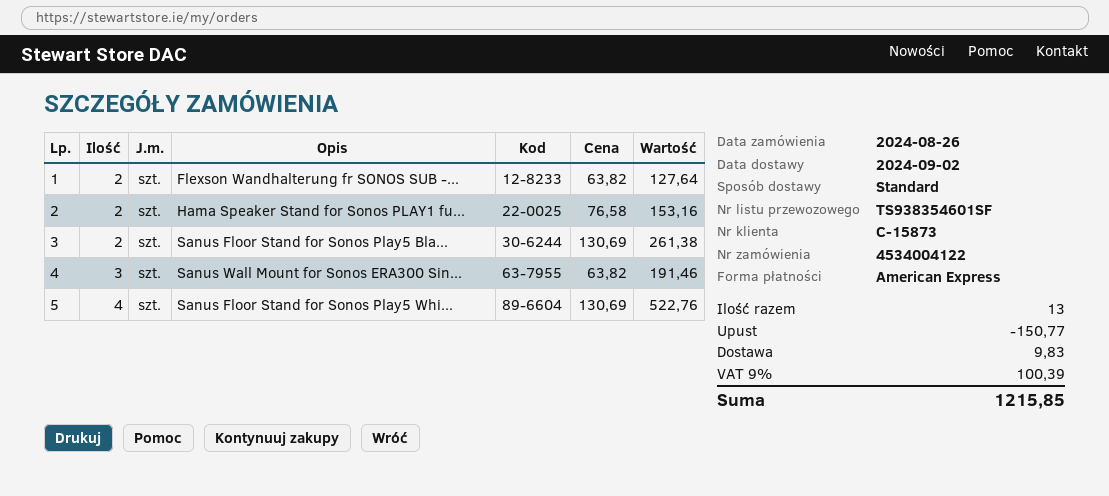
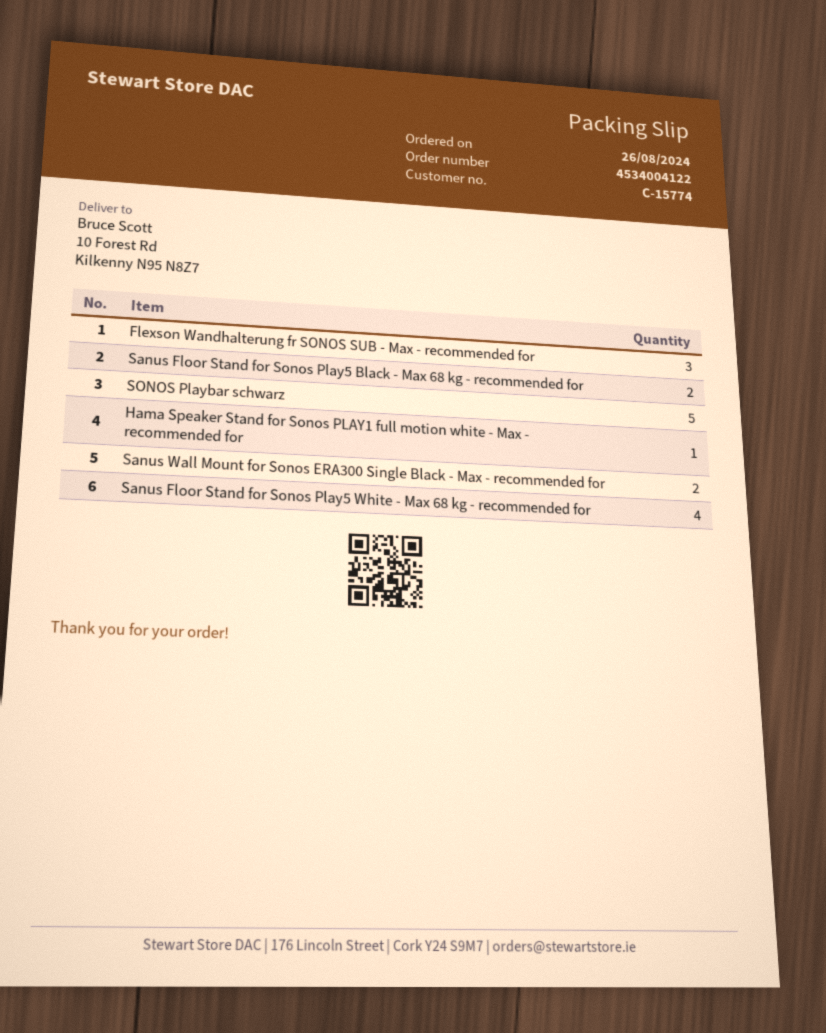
customer number: C-15873 -> C-15774
Flexson Wandhalterung fr SONOS SUB -...: 2 -> 3
Hama Speaker Stand for Sonos PLAY1 fu...: 2 -> 1
Sanus Wall Mount for Sonos ERA300 Sin...: 3 -> 2
SONOS Playbar schwarz: none -> 5

